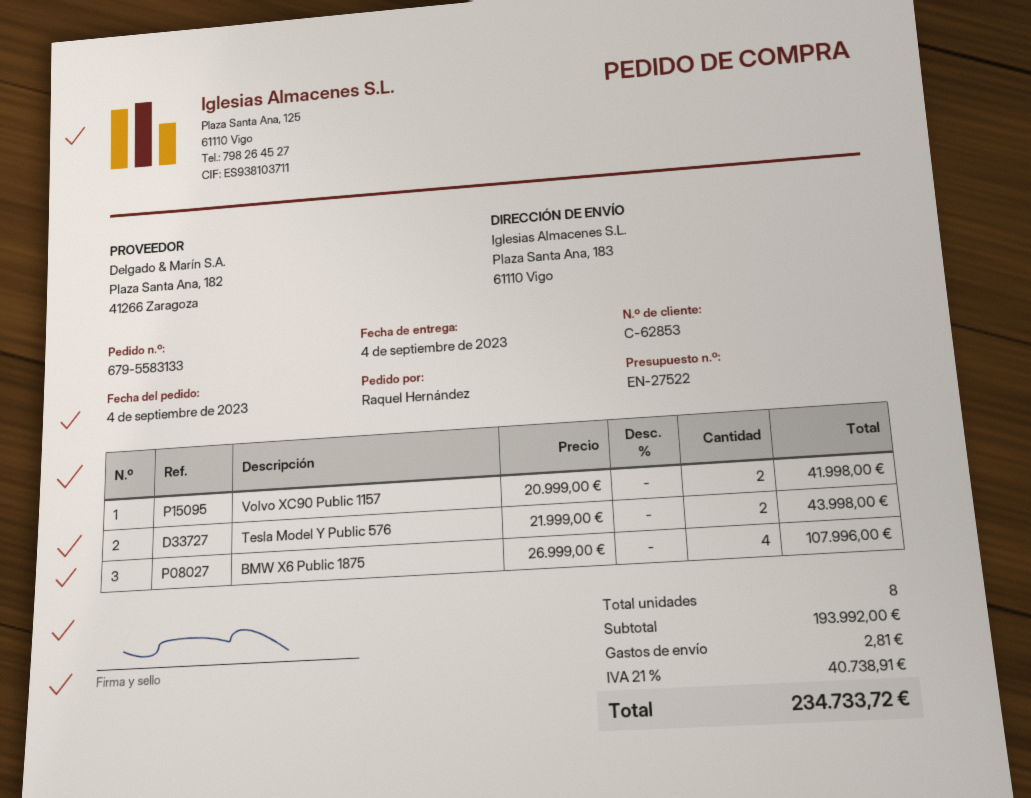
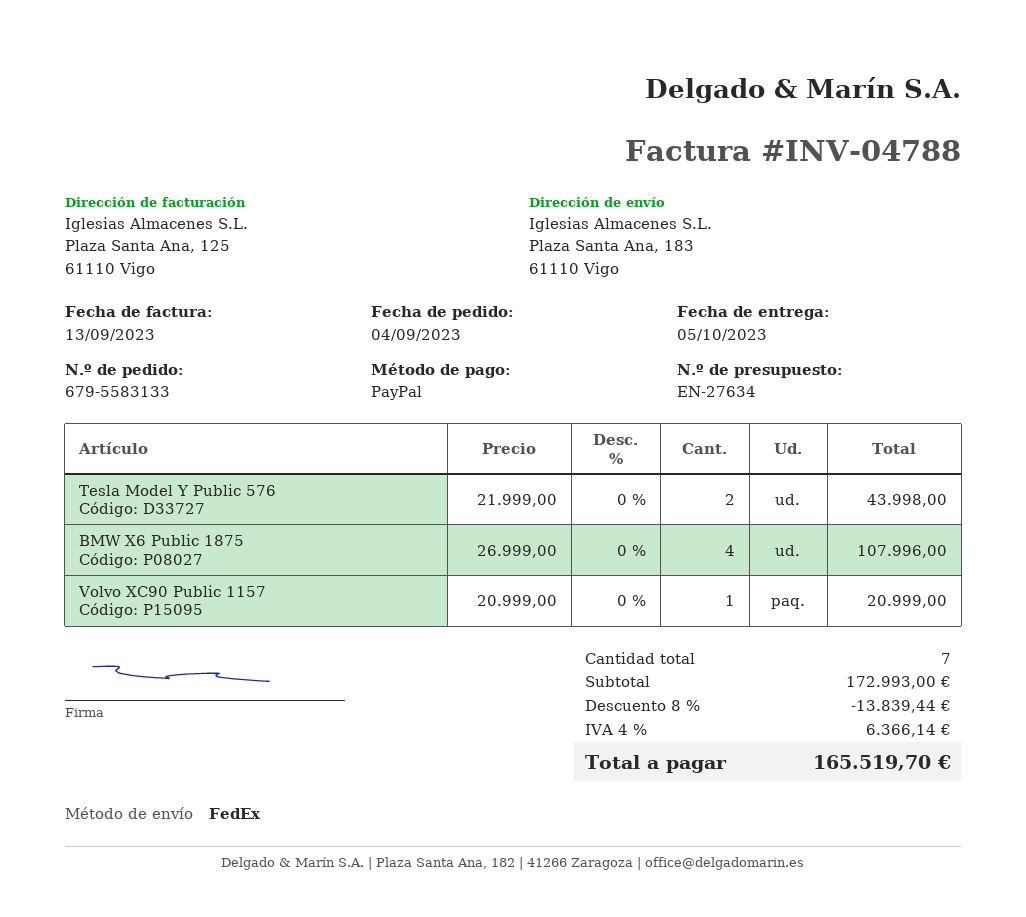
quote number: EN-27522 -> EN-27634
delivery date: 2023-09-04 -> 2023-10-05
Volvo XC90 Public 1157: 2 x 20999.00 = 41998.00 -> 1 x 20999.00 = 20999.00
total quantity: 8 -> 7
subtotal: 193992.00 -> 172993.00
discount: none -> 8% = 13839.44
shipping: 2.81 -> none
tax: 21% = 40738.91 -> 4% = 6366.14
total: 234733.72 -> 165519.70

